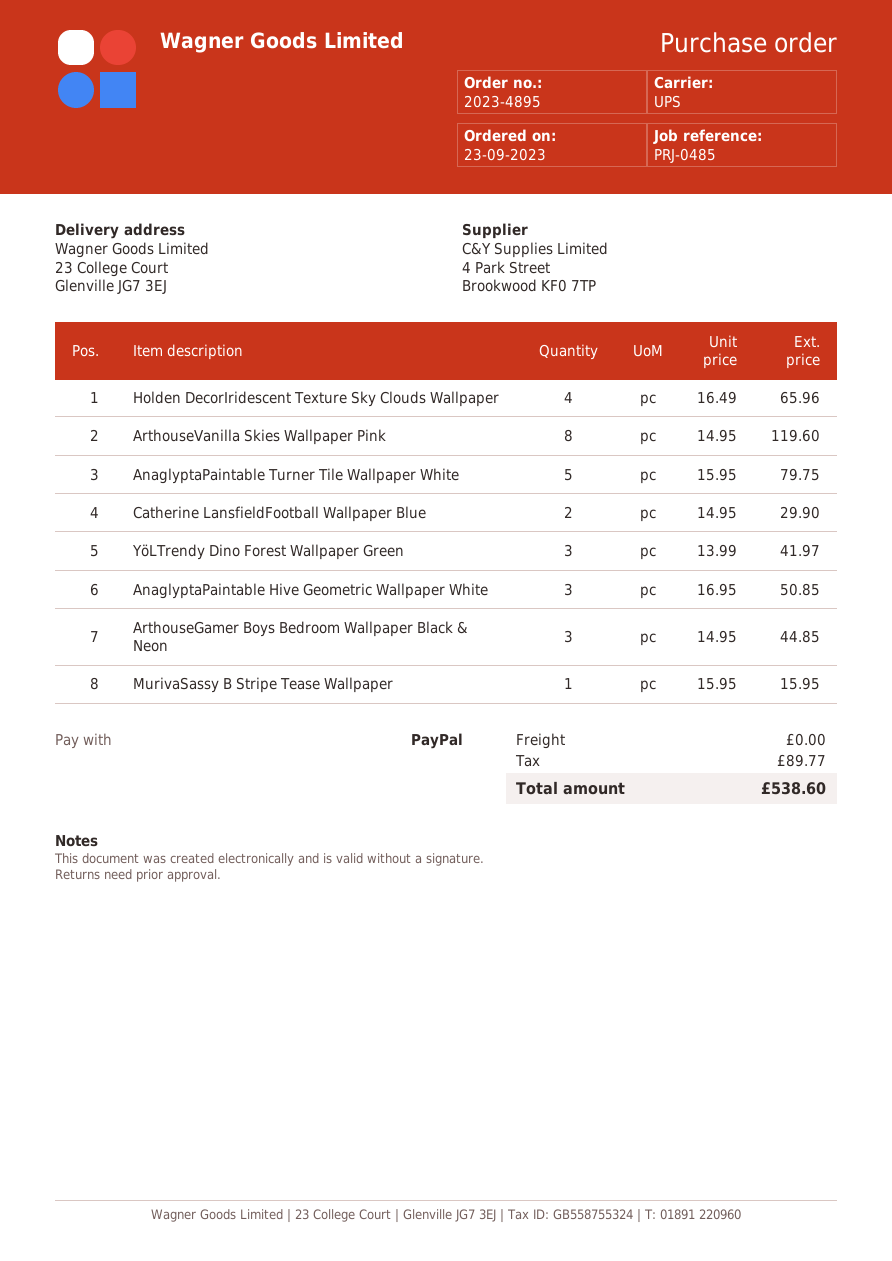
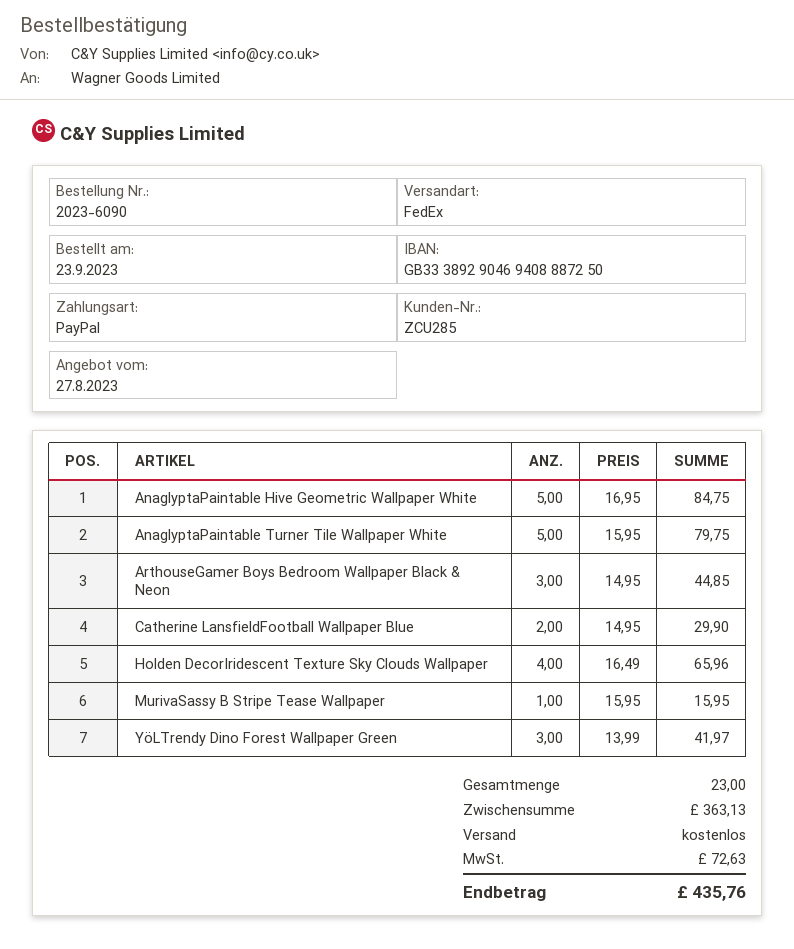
order number: 2023-4895 -> 2023-6090
shipping method: UPS -> FedEx
ArthouseVanilla Skies Wallpaper Pink: 8 x 14.95 = 119.60 -> none
AnaglyptaPaintable Hive Geometric Wallpaper White: 3 x 16.95 = 50.85 -> 5 x 16.95 = 84.75
tax: 89.77 -> 72.63
total: 538.60 -> 435.76

